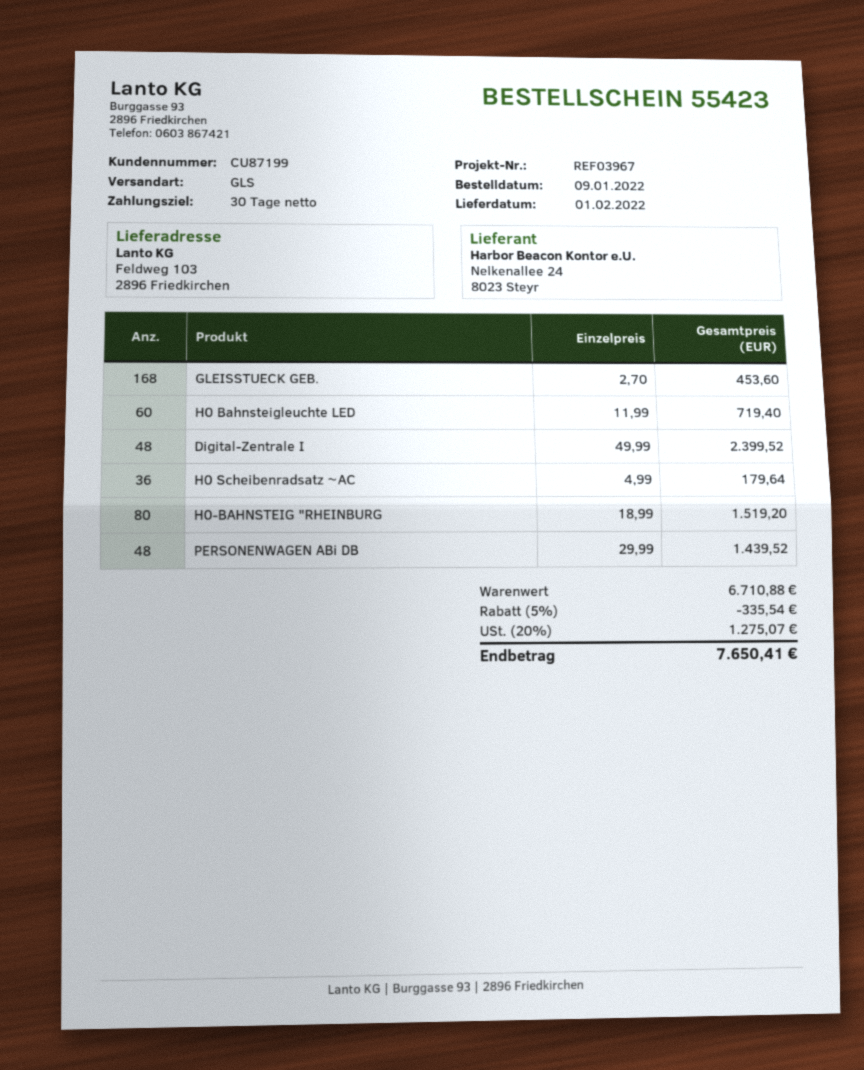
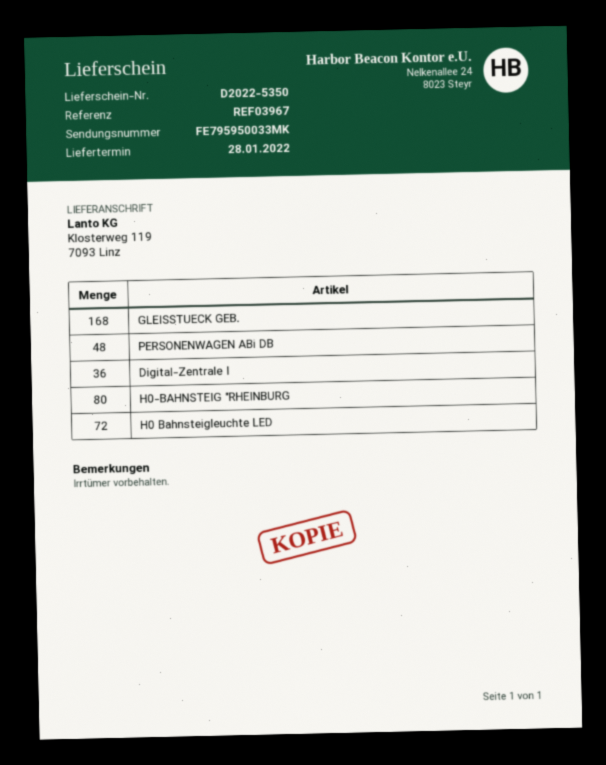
delivery date: 2022-02-01 -> 2022-01-28
ship to: Feldweg 103, 2896 Friedkirchen -> Klosterweg 119, 7093 Linz
H0 Bahnsteigleuchte LED: 60 -> 72
Digital-Zentrale I: 48 -> 36
H0 Scheibenradsatz ~AC: 36 -> none

